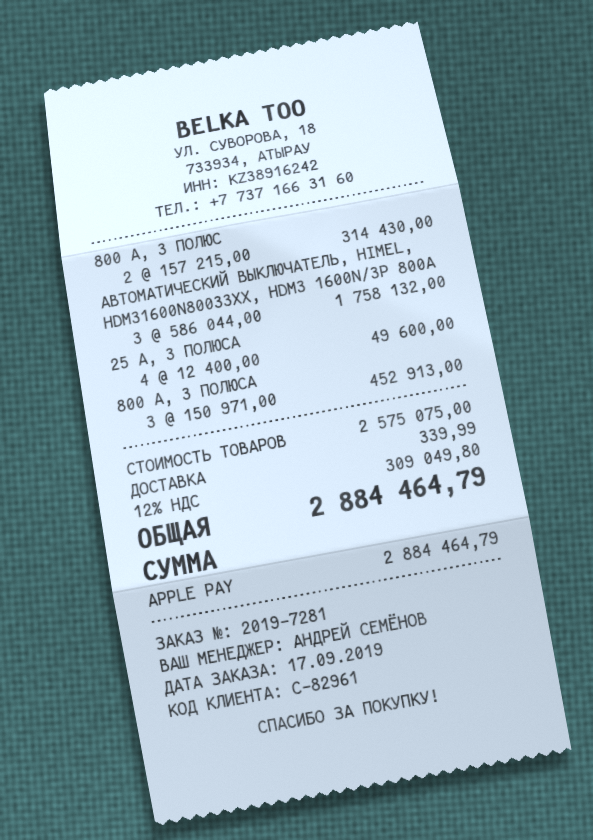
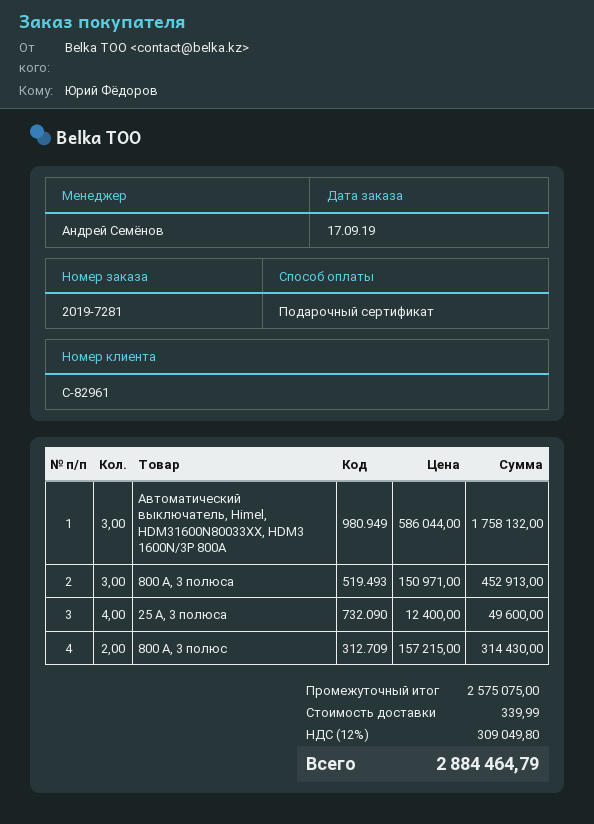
payment method: Apple Pay -> gift card

